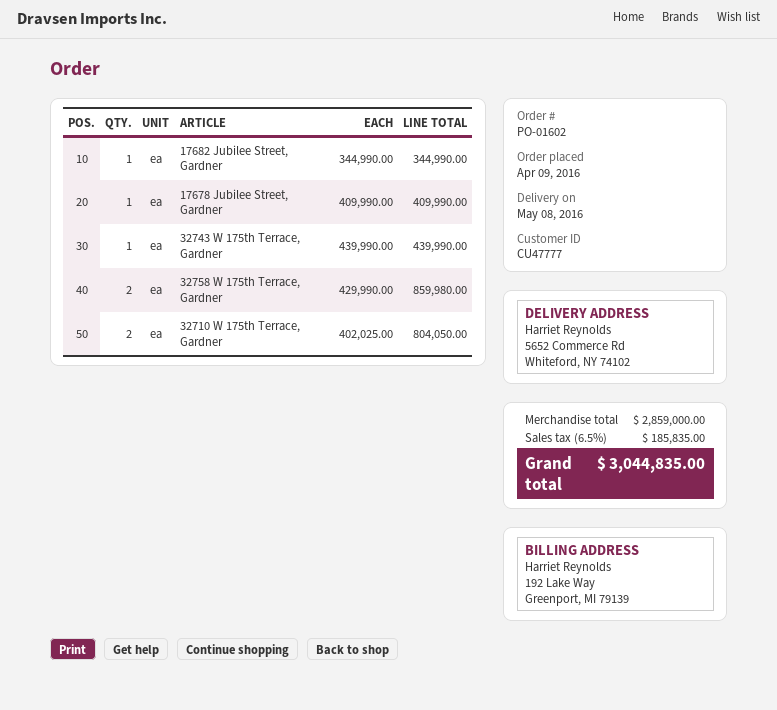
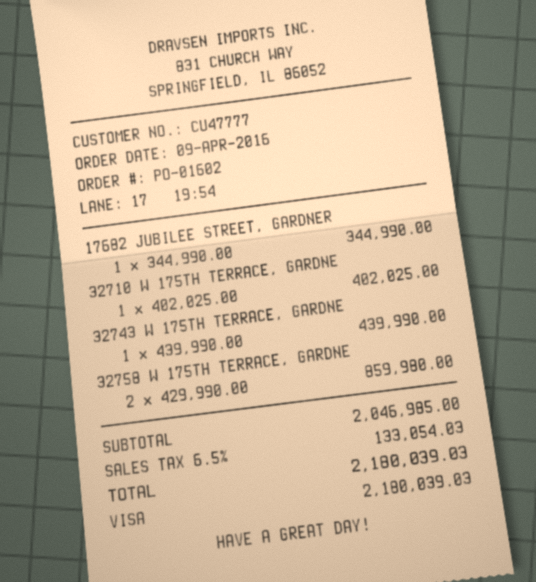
17678 Jubilee Street, Gardner: 1 x 409990.00 = 409990.00 -> none
32710 W 175th Terrace, Gardner: 2 x 402025.00 = 804050.00 -> 1 x 402025.00 = 402025.00
subtotal: 2859000.00 -> 2046985.00
tax: 6.5% = 185835.00 -> 6.5% = 133054.03
total: 3044835.00 -> 2180039.03

